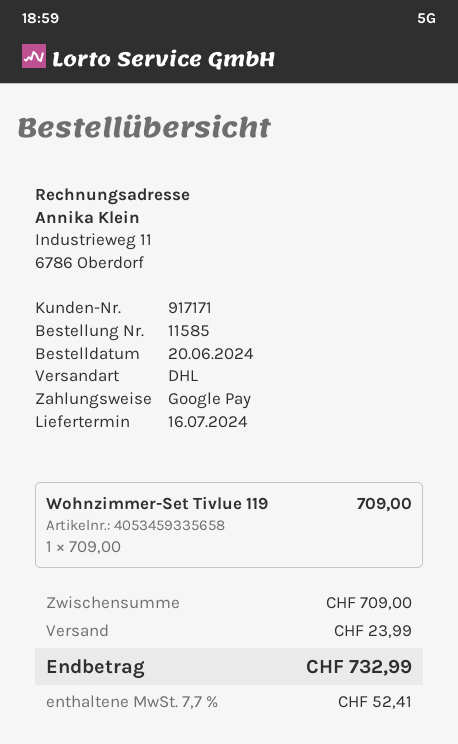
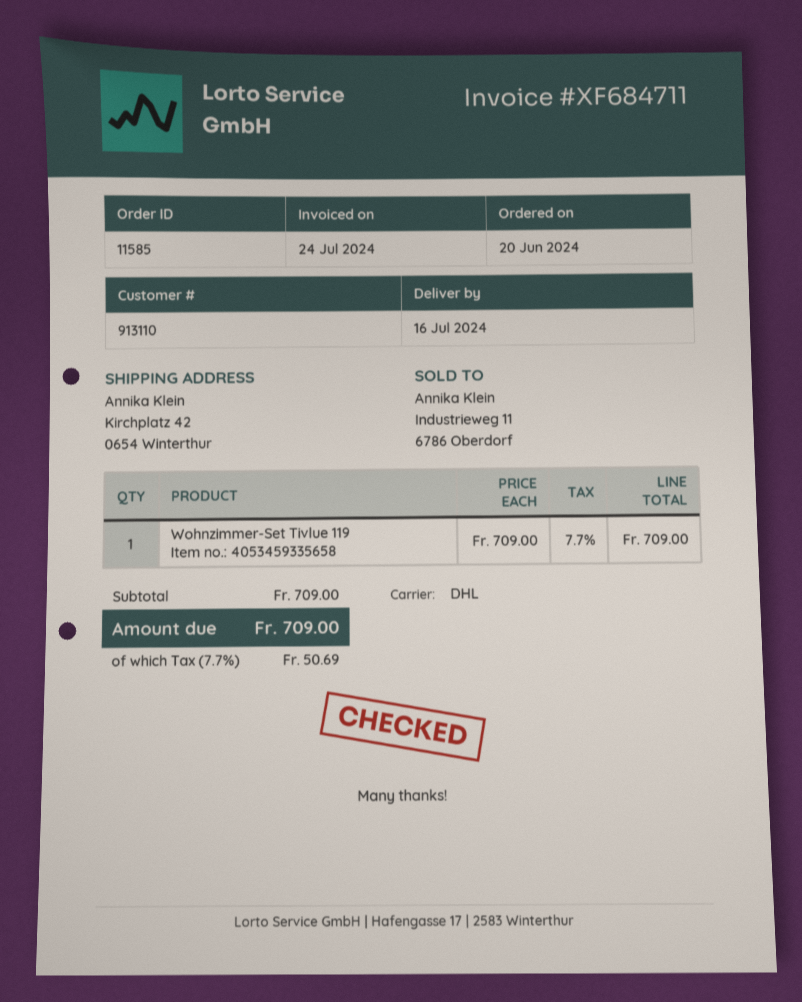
customer number: 917171 -> 913110
shipping: 23.99 -> none
tax: 7.7% = 52.41 -> 7.7% = 50.69
total: 732.99 -> 709.00

